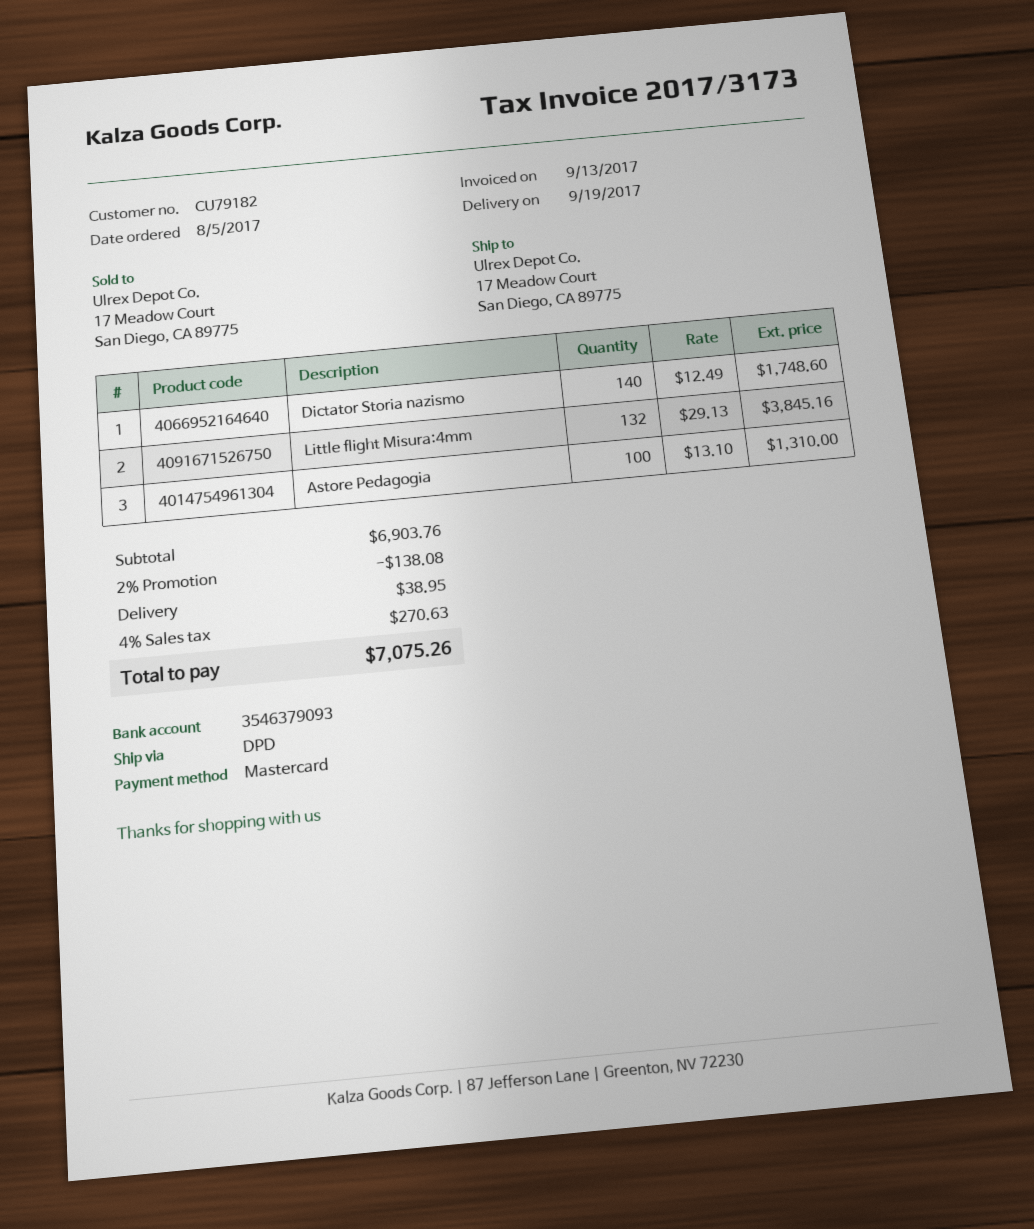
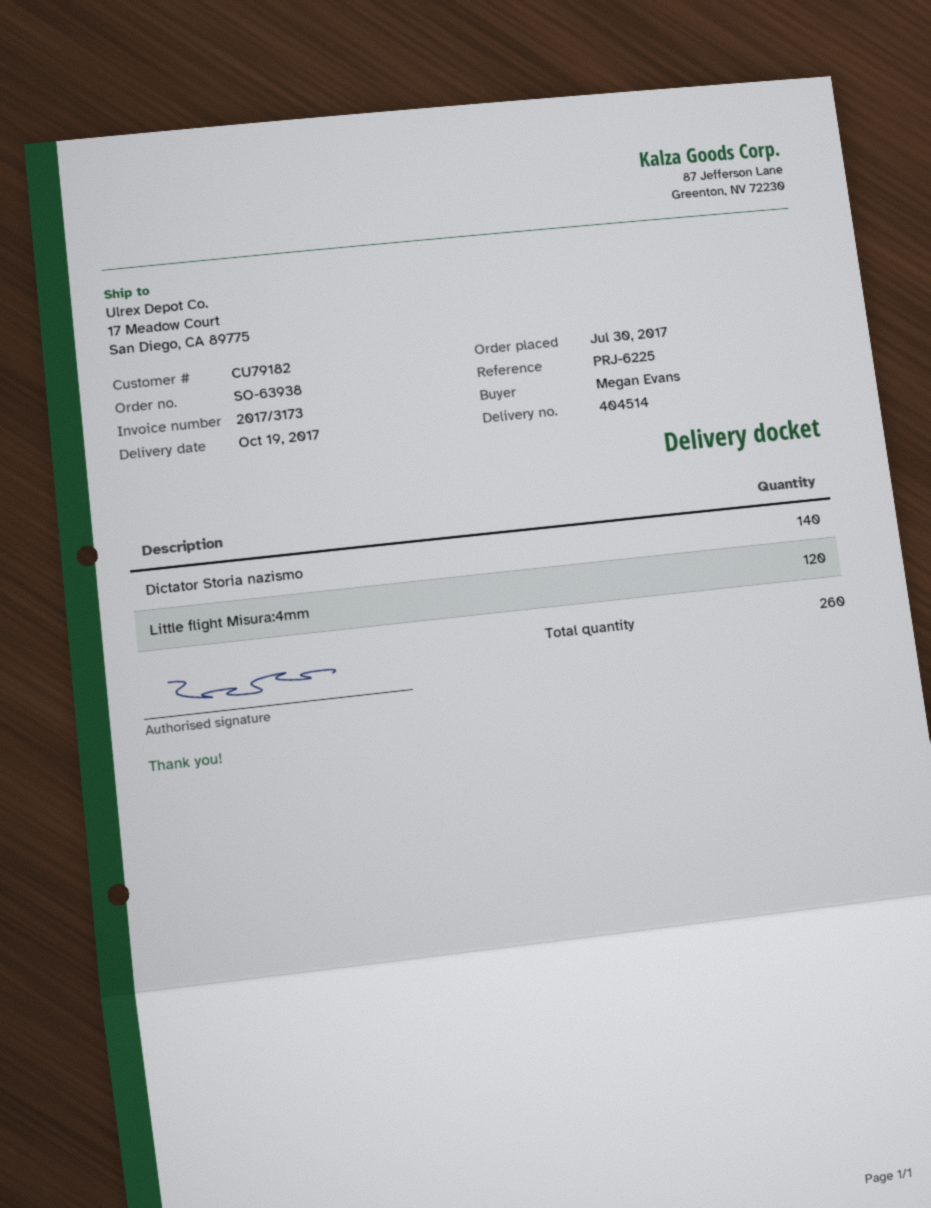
order date: 2017-08-05 -> 2017-07-30
delivery date: 2017-09-19 -> 2017-10-19
Little flight Misura:4mm: 132 -> 120
Astore Pedagogia: 100 -> none

